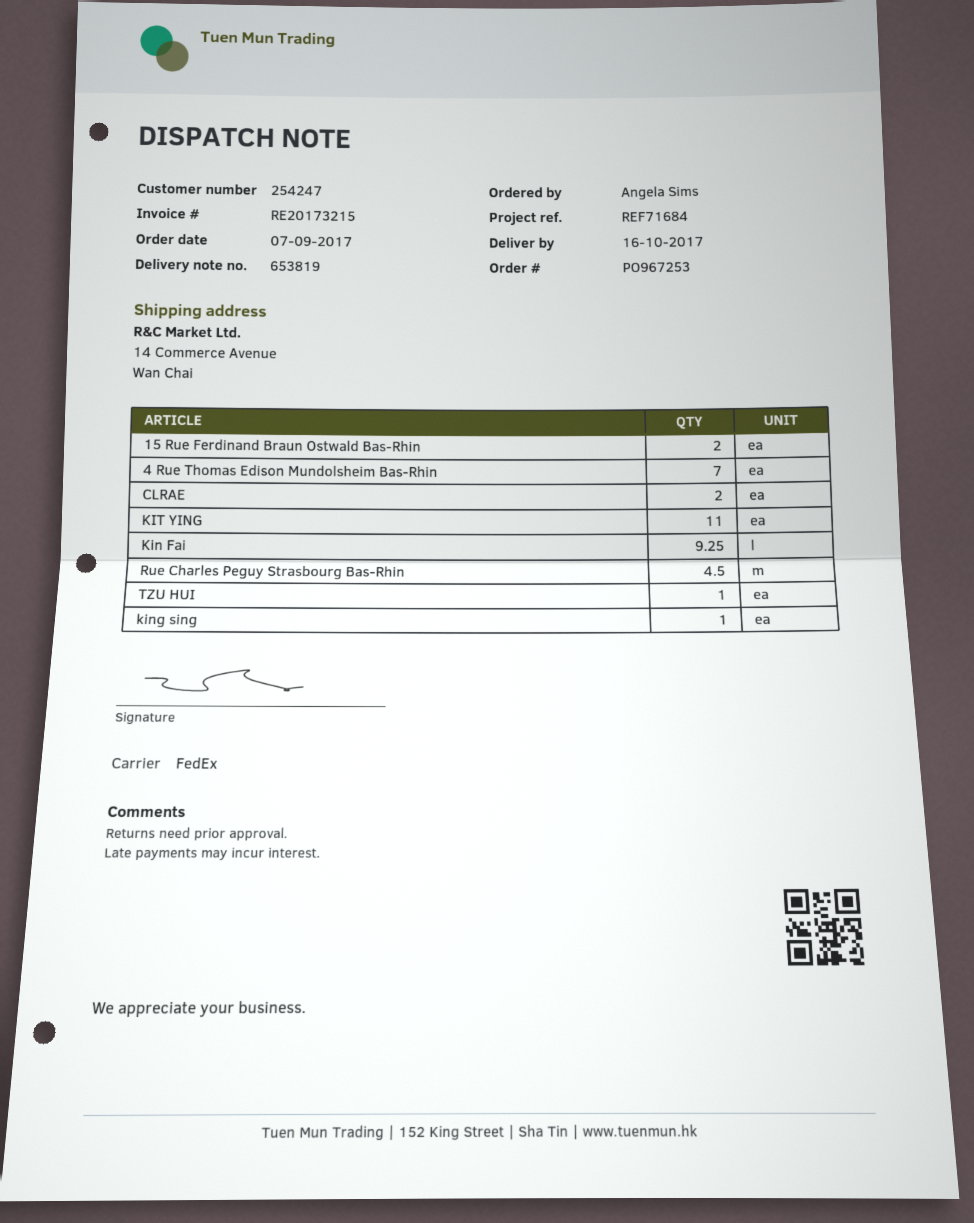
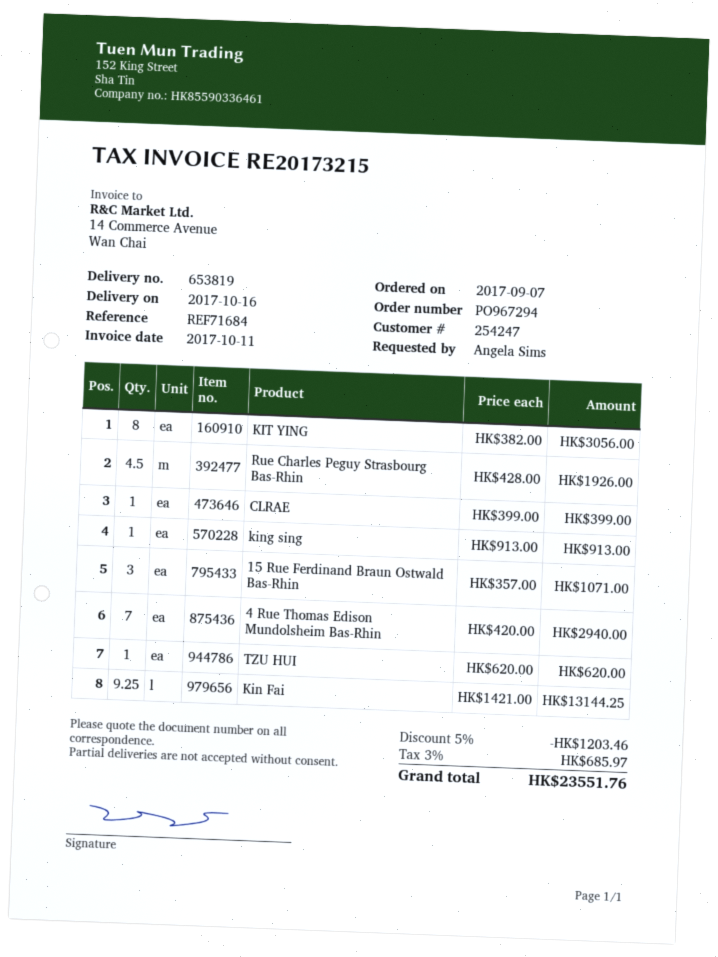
order number: PO967253 -> PO967294
15 Rue Ferdinand Braun Ostwald Bas-Rhin: 2 -> 3
CLRAE: 2 -> 1
KIT YING: 11 -> 8

